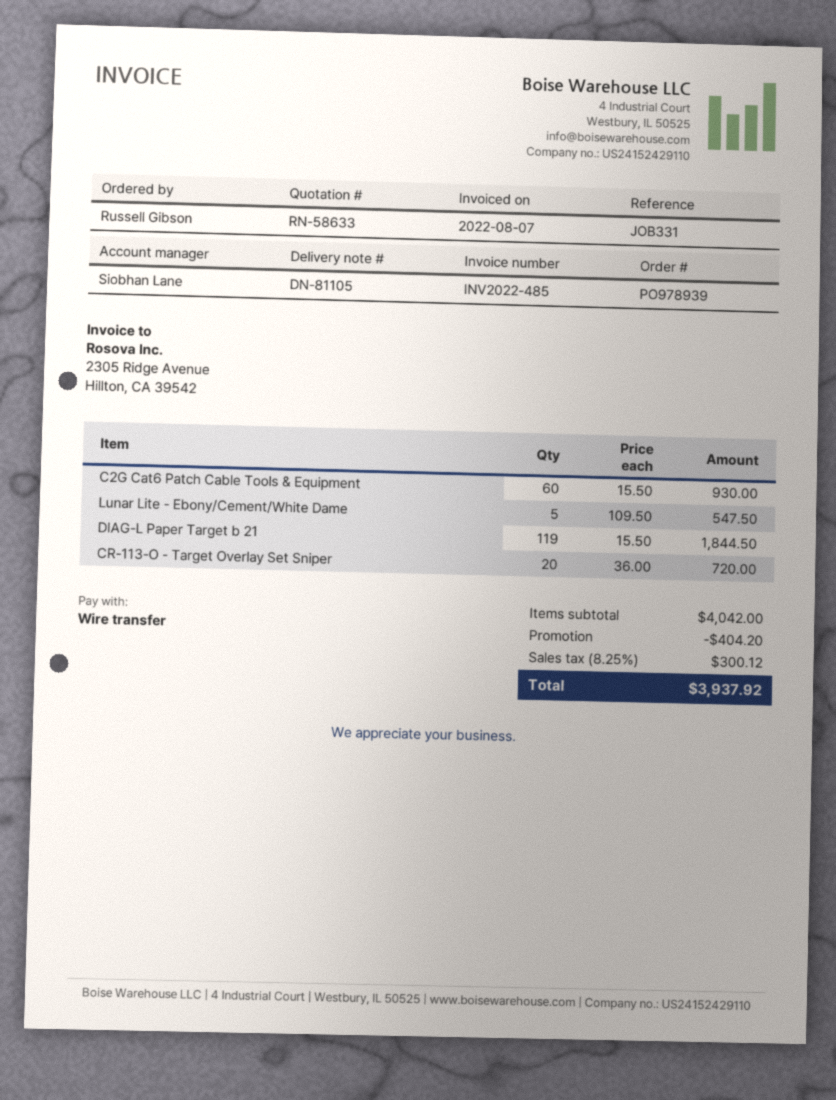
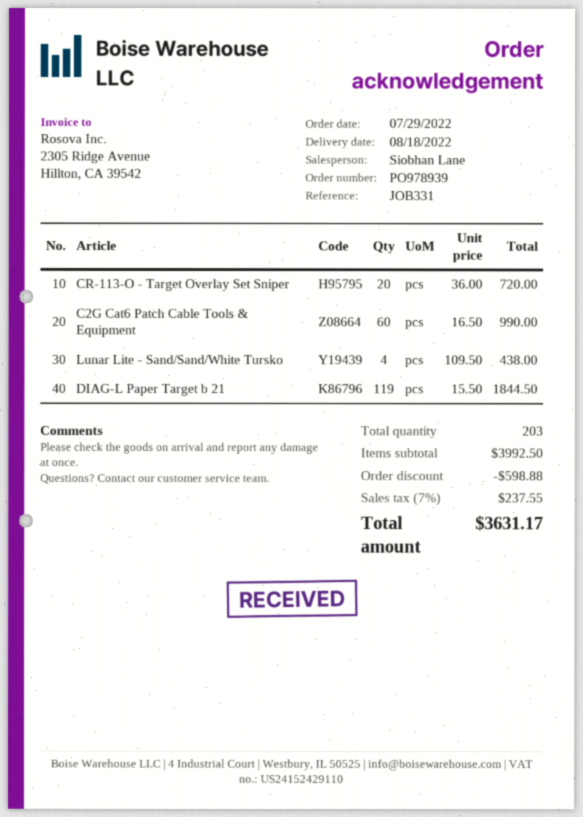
C2G Cat6 Patch Cable Tools & Equipment: 60 x 15.50 = 930.00 -> 60 x 16.50 = 990.00
Lunar Lite - Ebony/Cement/White Dame: 5 x 109.50 = 547.50 -> none
Lunar Lite - Sand/Sand/White Tursko: none -> 4 x 109.50 = 438.00
subtotal: 4042.00 -> 3992.50
discount: 404.20 -> 598.88
tax: 8.25% = 300.12 -> 7% = 237.55
total: 3937.92 -> 3631.17

